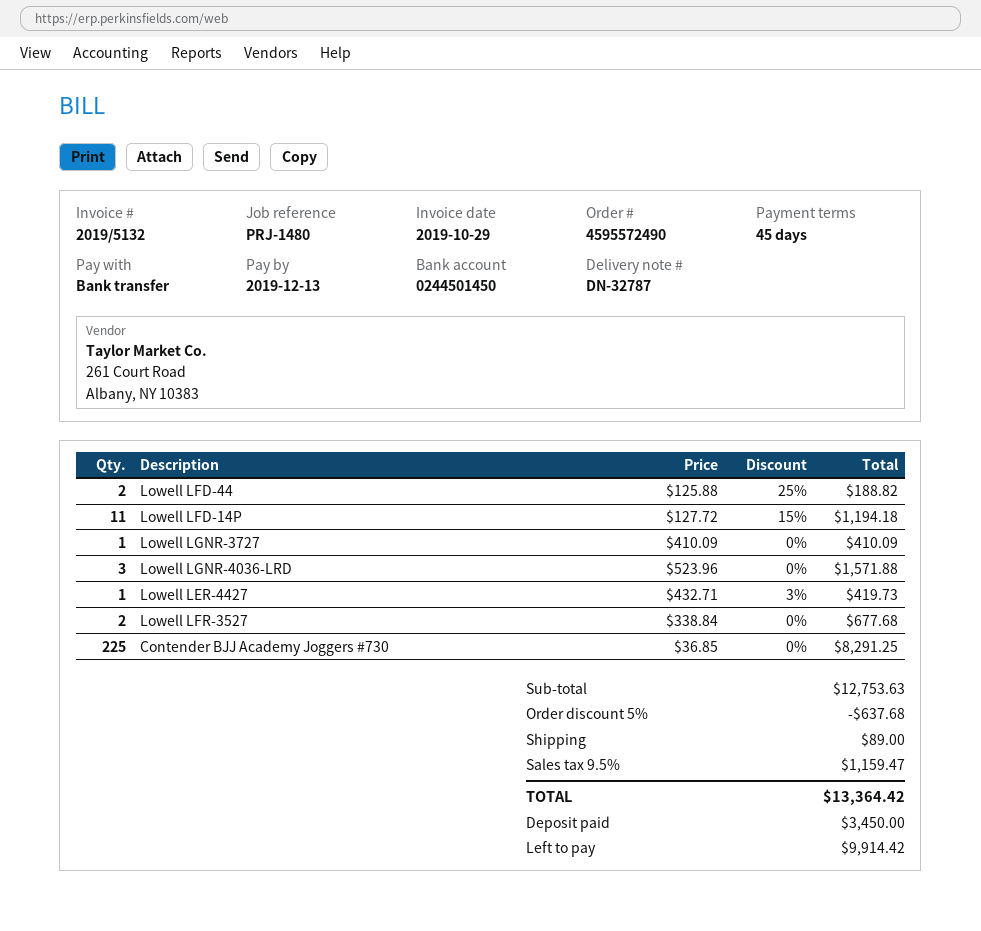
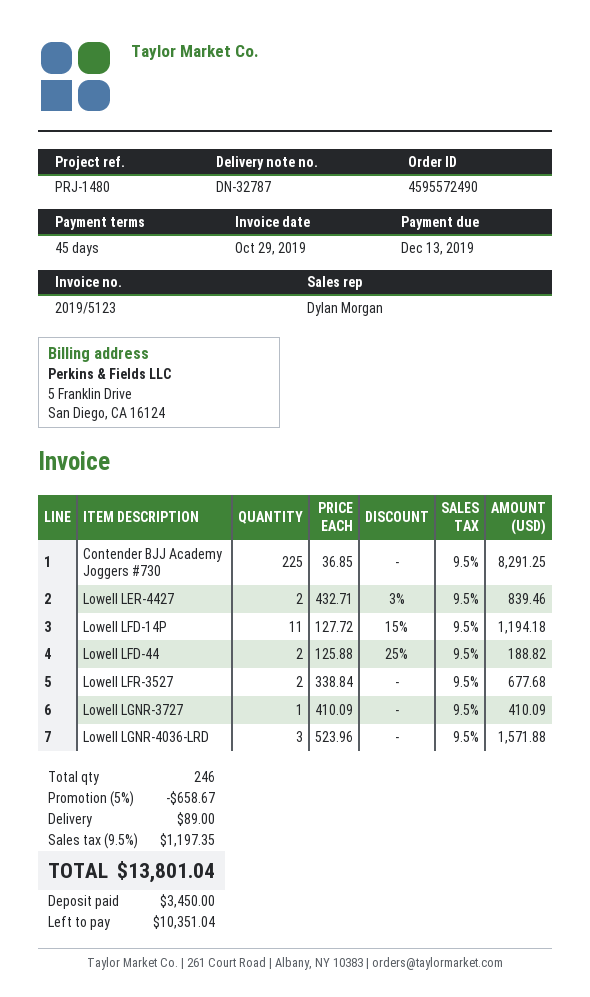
invoice number: 2019/5132 -> 2019/5123
Lowell LER-4427: 1 x 432.71 - 3% = 419.73 -> 2 x 432.71 - 3% = 839.46
discount: 5% = 637.68 -> 5% = 658.67
tax: 9.5% = 1159.47 -> 9.5% = 1197.35
total: 13364.42 -> 13801.04
balance: 9914.42 -> 10351.04

